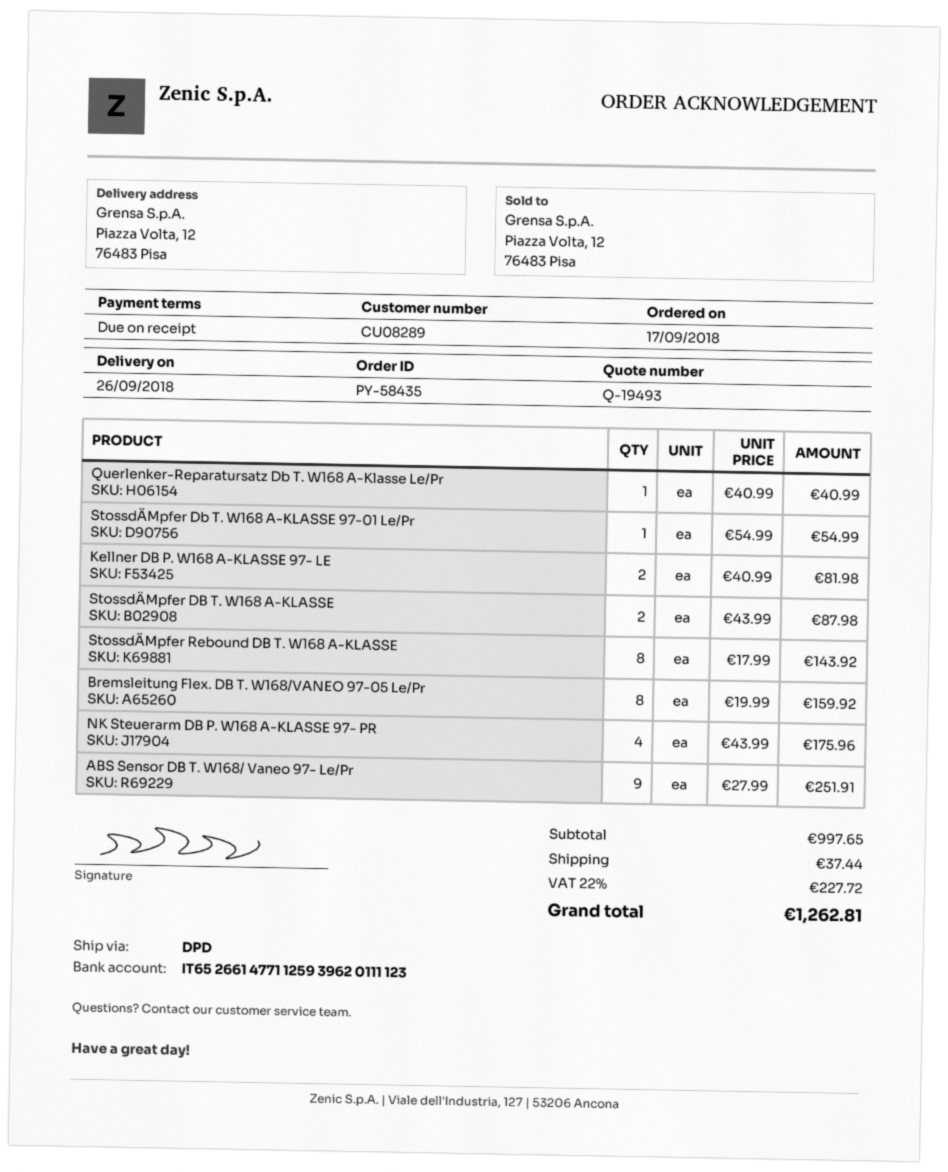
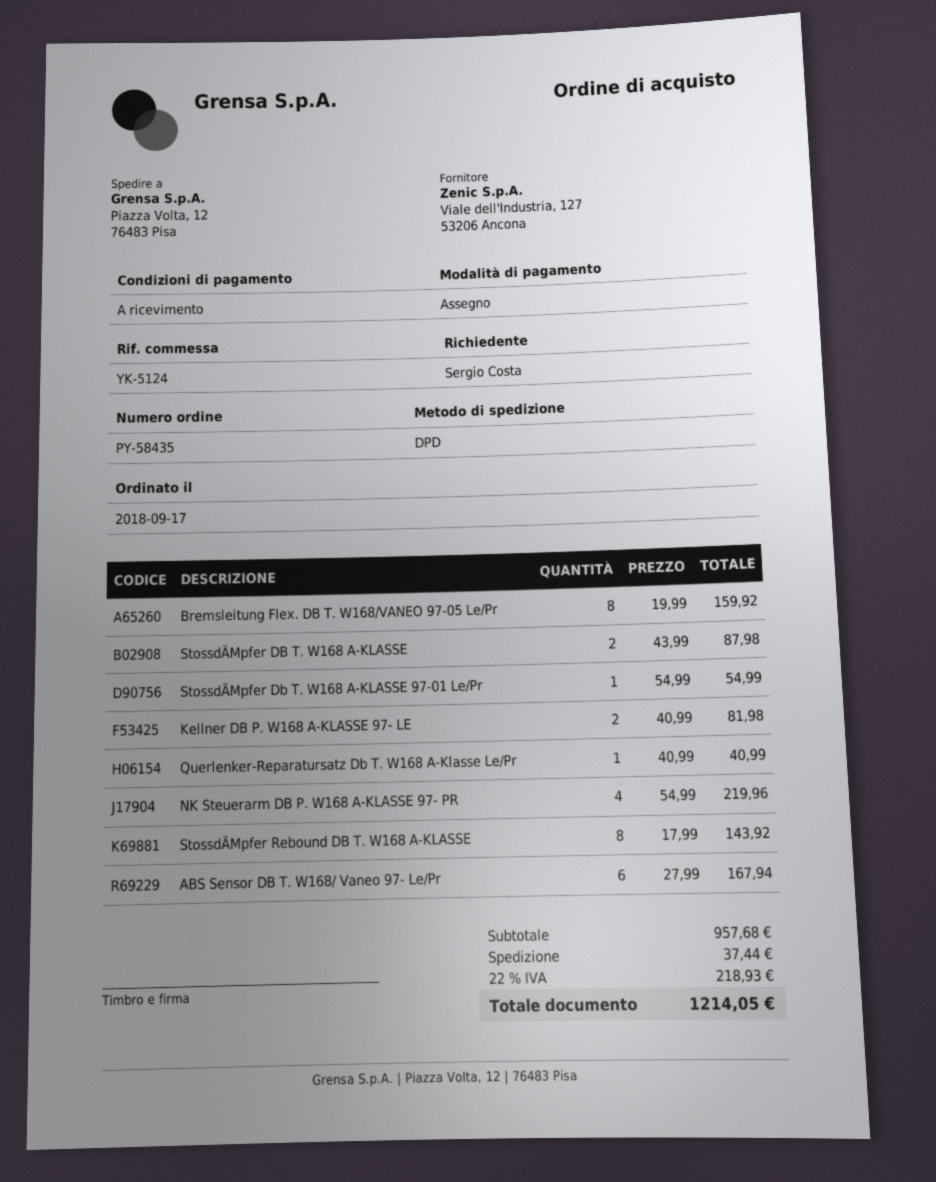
NK Steuerarm DB P. W168 A-KLASSE 97- PR: 4 x 43.99 = 175.96 -> 4 x 54.99 = 219.96
ABS Sensor DB T. W168/ Vaneo 97- Le/Pr: 9 x 27.99 = 251.91 -> 6 x 27.99 = 167.94
subtotal: 997.65 -> 957.68
tax: 22% = 227.72 -> 22% = 218.93
total: 1262.81 -> 1214.05

